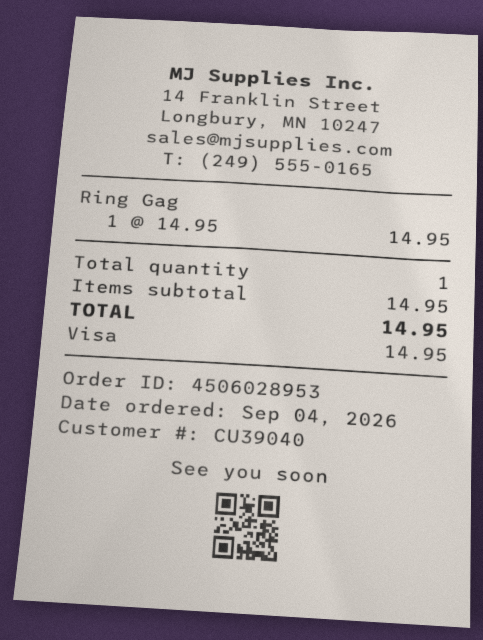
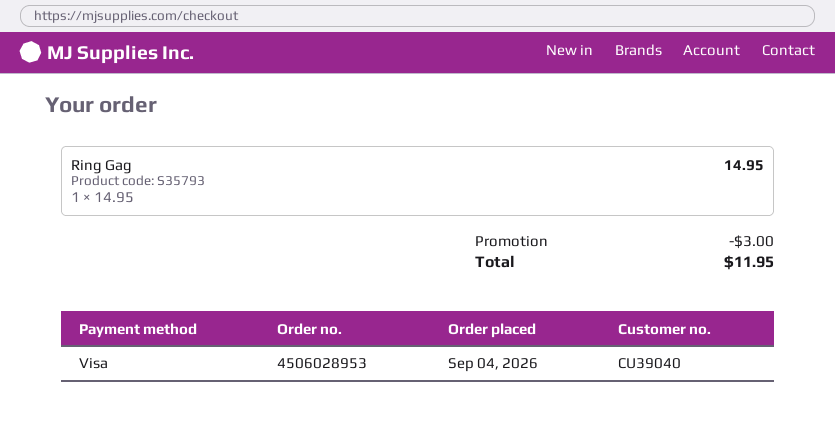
discount: none -> 3.00
total: 14.95 -> 11.95

